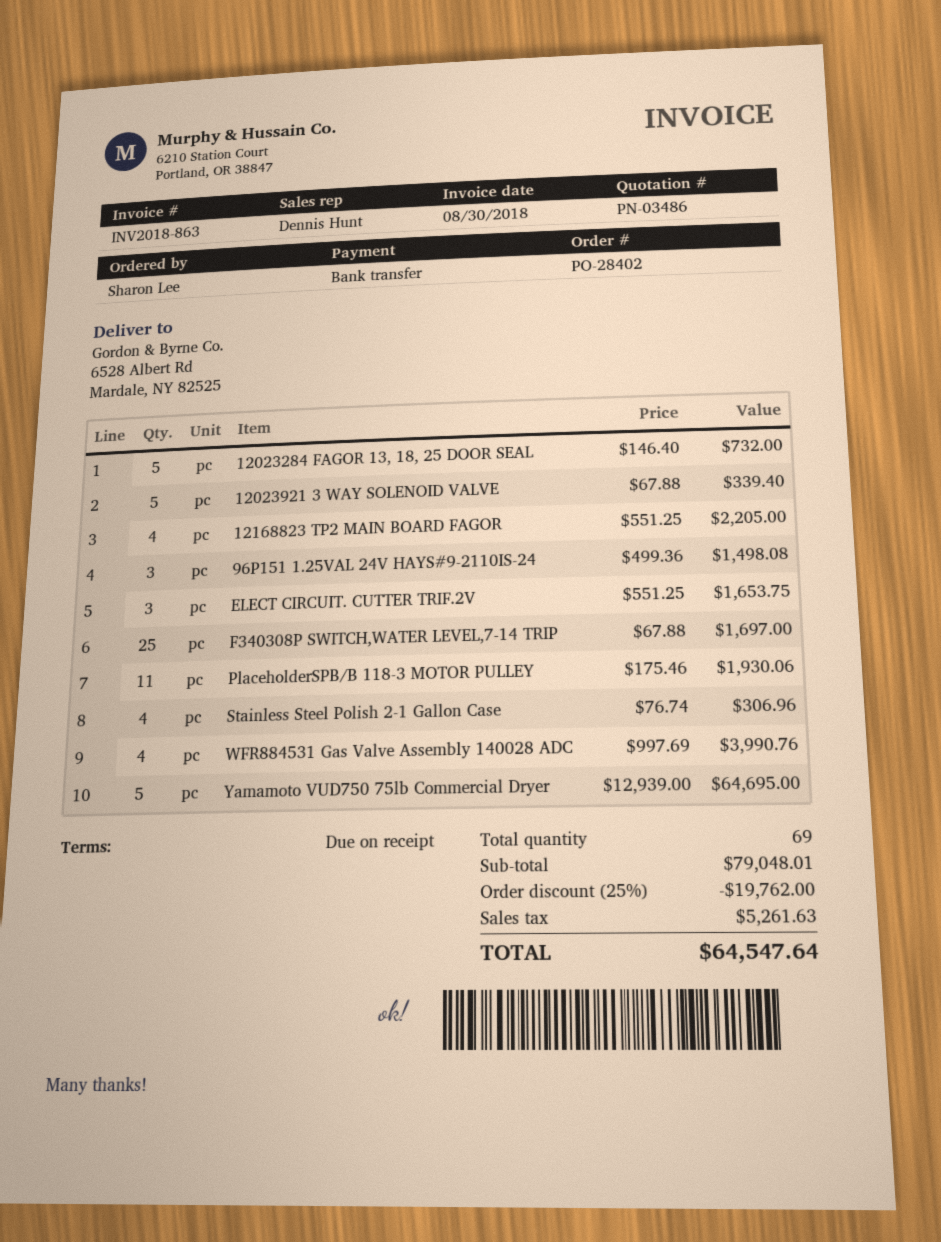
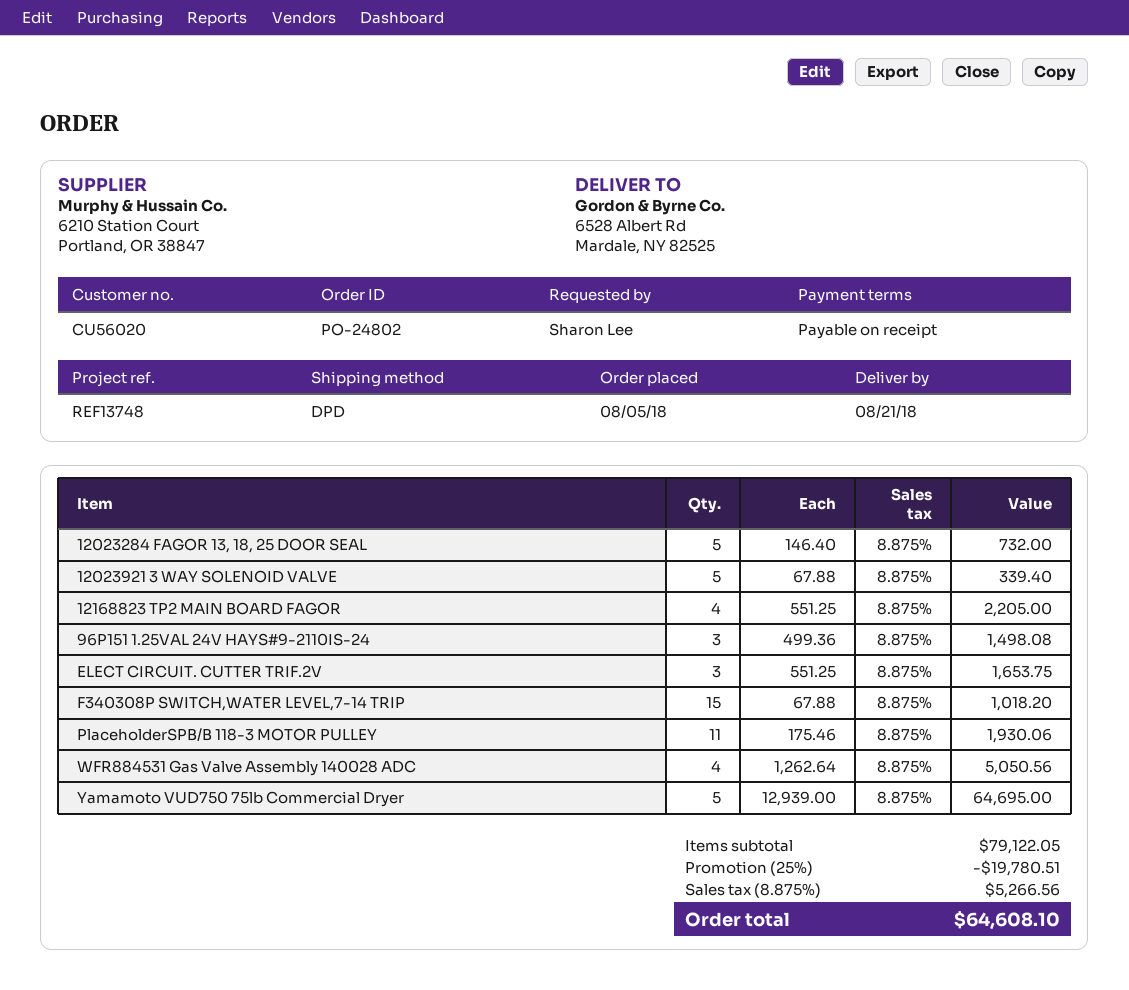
order number: PO-28402 -> PO-24802
F340308P SWITCH,WATER LEVEL,7-14 TRIP: 25 x 67.88 = 1697.00 -> 15 x 67.88 = 1018.20
Stainless Steel Polish 2-1 Gallon Case: 4 x 76.74 = 306.96 -> none
WFR884531 Gas Valve Assembly 140028 ADC: 4 x 997.69 = 3990.76 -> 4 x 1262.64 = 5050.56
subtotal: 79048.01 -> 79122.05
discount: 25% = 19762.00 -> 25% = 19780.51
tax: 5261.63 -> 5266.56
total: 64547.64 -> 64608.10

